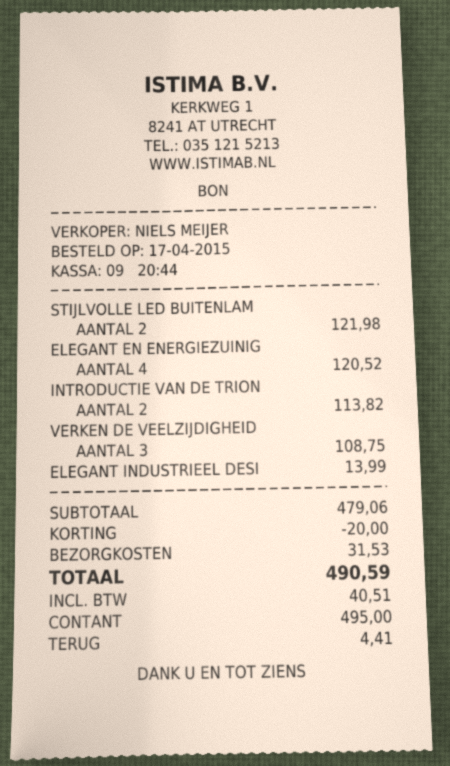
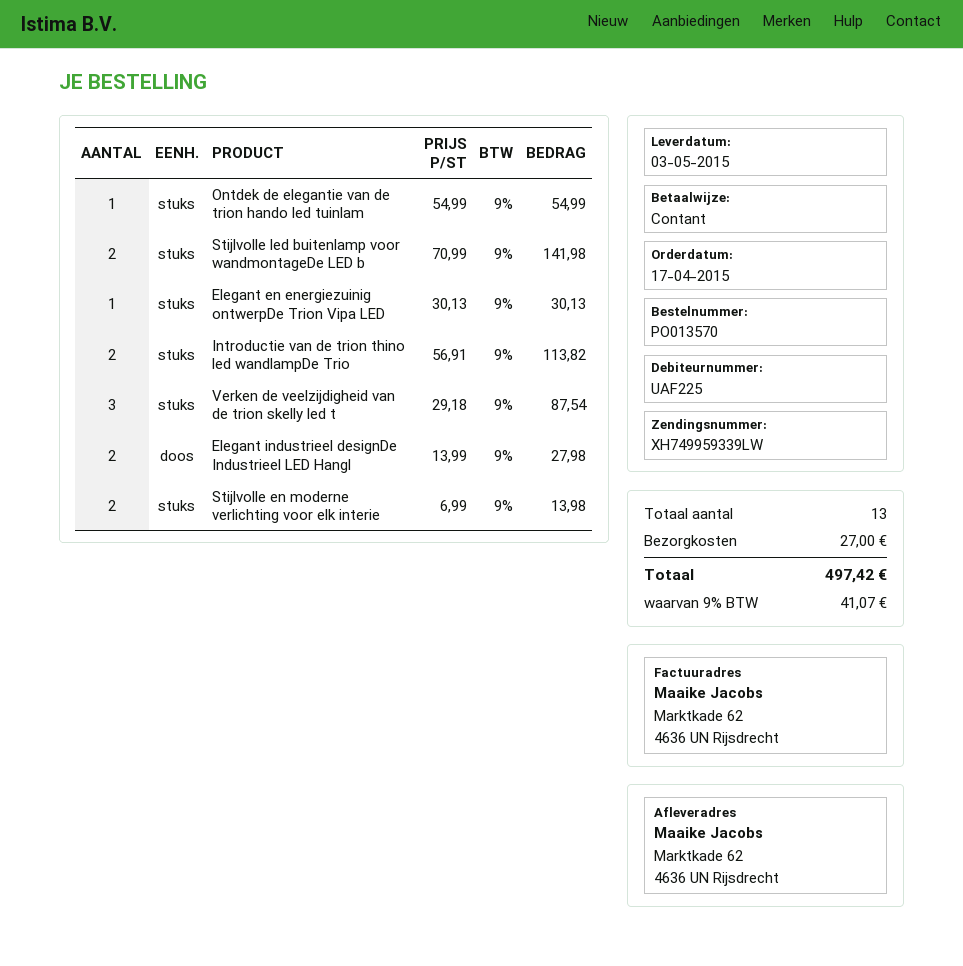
STIJLVOLLE LED BUITENLAM: 2 for 121.98 -> 2 for 141.98
ELEGANT EN ENERGIEZUINIG: 4 for 120.52 -> 1 for 30.13
VERKEN DE VEELZIJDIGHEID: 3 for 108.75 -> 3 for 87.54
ELEGANT INDUSTRIEEL DESI: 1 for 13.99 -> 2 for 27.98
Ontdek de elegantie van de trion hando led tuinlam: none -> 1 for 54.99
Stijlvolle en moderne verlichting voor elk interie: none -> 2 for 13.98
discount: 20.00 -> none
shipping: 31.53 -> 27.00
tax: 40.51 -> 41.07
total: 490.59 -> 497.42

